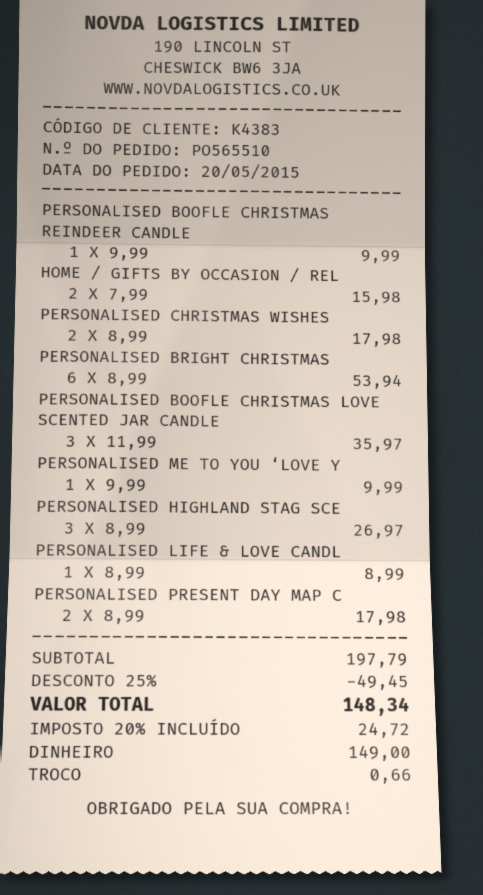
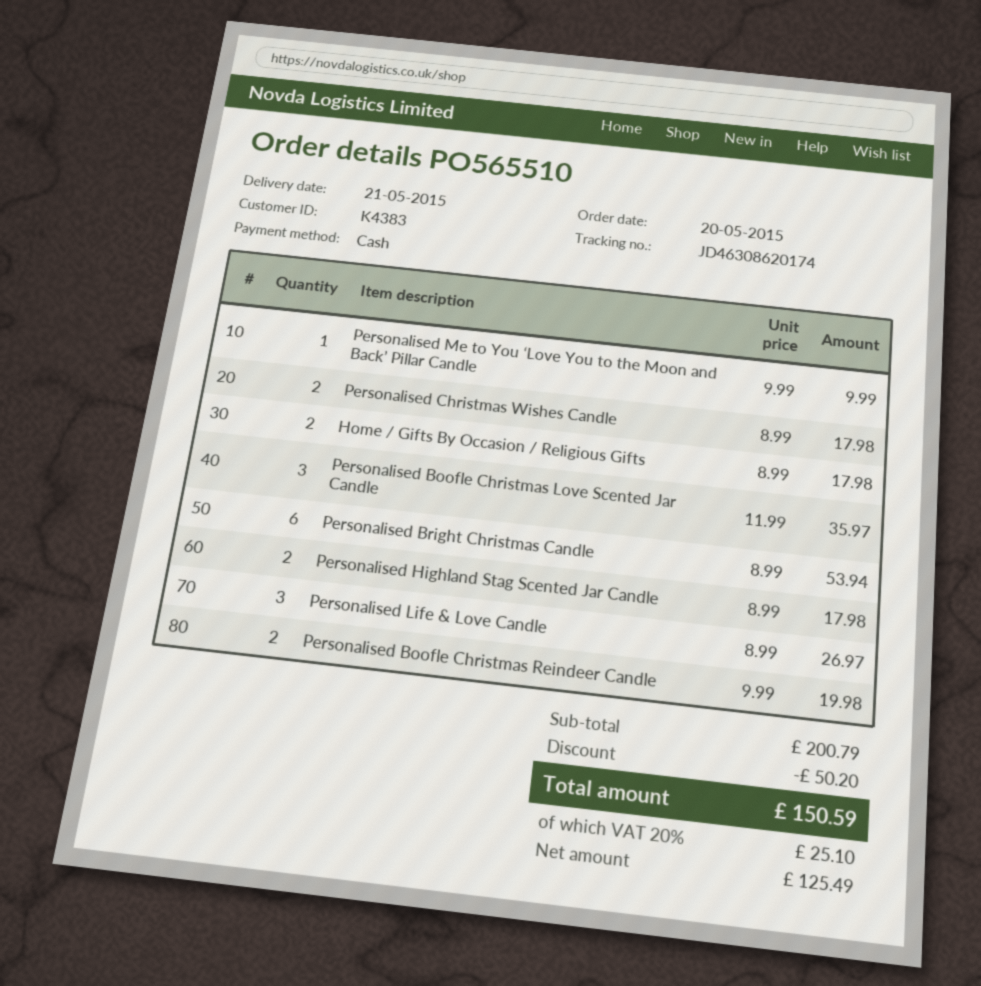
PERSONALISED BOOFLE CHRISTMAS REINDEER CANDLE: 1 x 9.99 = 9.99 -> 2 x 9.99 = 19.98
HOME / GIFTS BY OCCASION / REL: 2 x 7.99 = 15.98 -> 2 x 8.99 = 17.98
PERSONALISED HIGHLAND STAG SCE: 3 x 8.99 = 26.97 -> 2 x 8.99 = 17.98
PERSONALISED LIFE & LOVE CANDL: 1 x 8.99 = 8.99 -> 3 x 8.99 = 26.97
PERSONALISED PRESENT DAY MAP C: 2 x 8.99 = 17.98 -> none
subtotal: 197.79 -> 200.79
discount: 49.45 -> 50.20
tax: 20% = 24.72 -> 20% = 25.10
total: 148.34 -> 150.59

